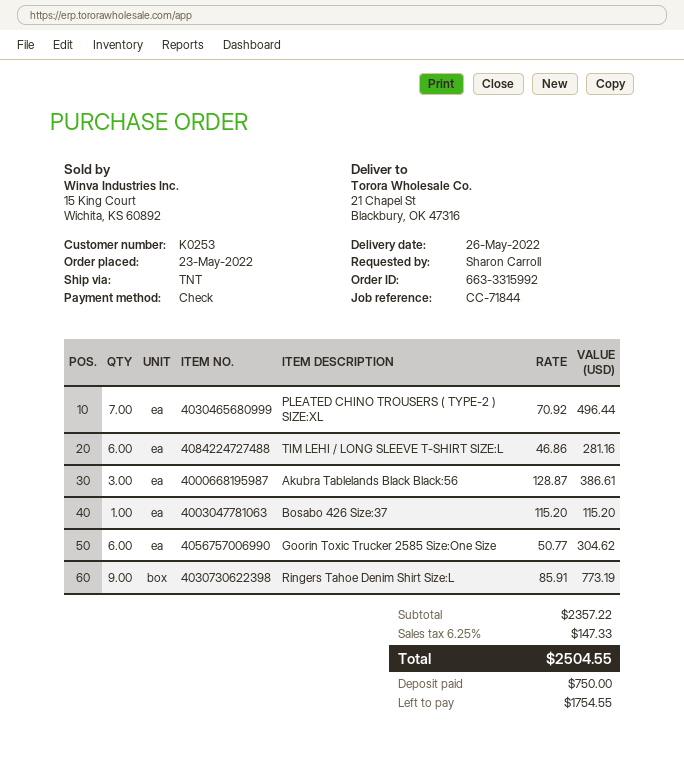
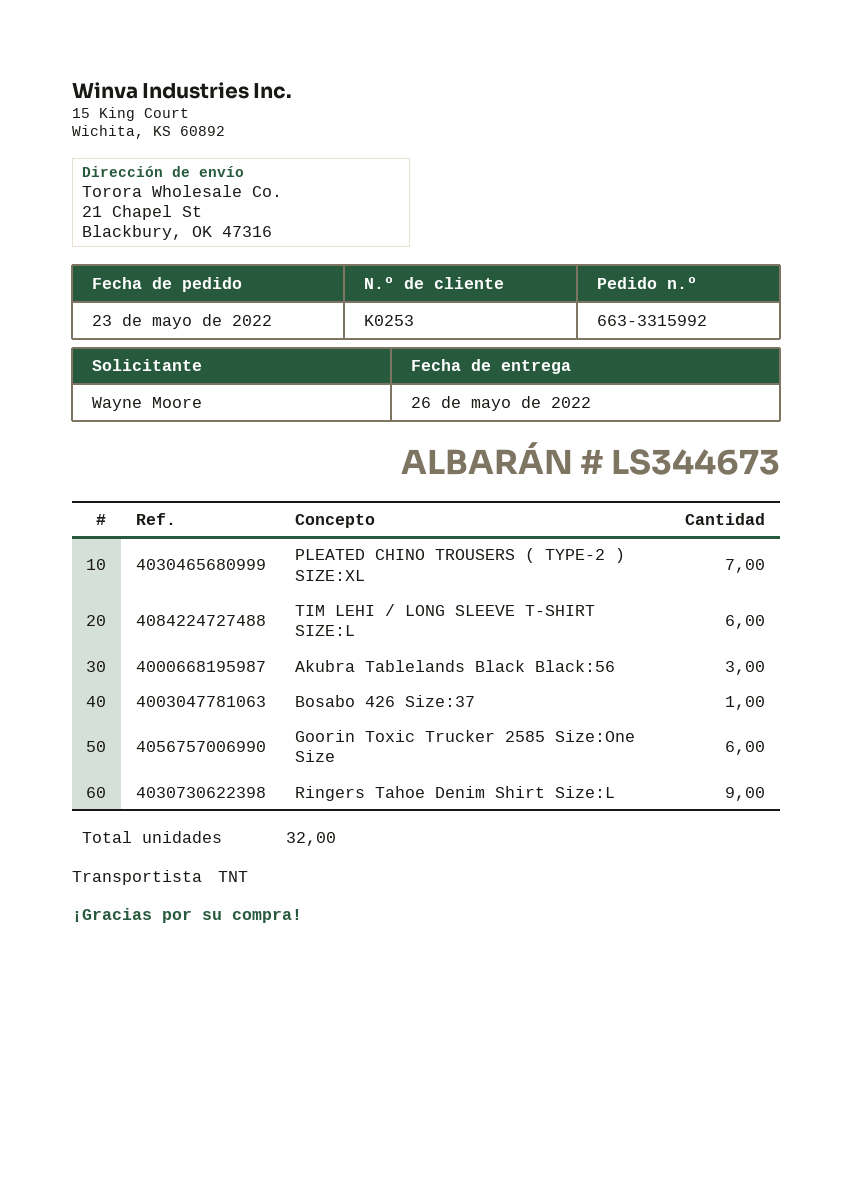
ordered by: Sharon Carroll -> Wayne Moore

